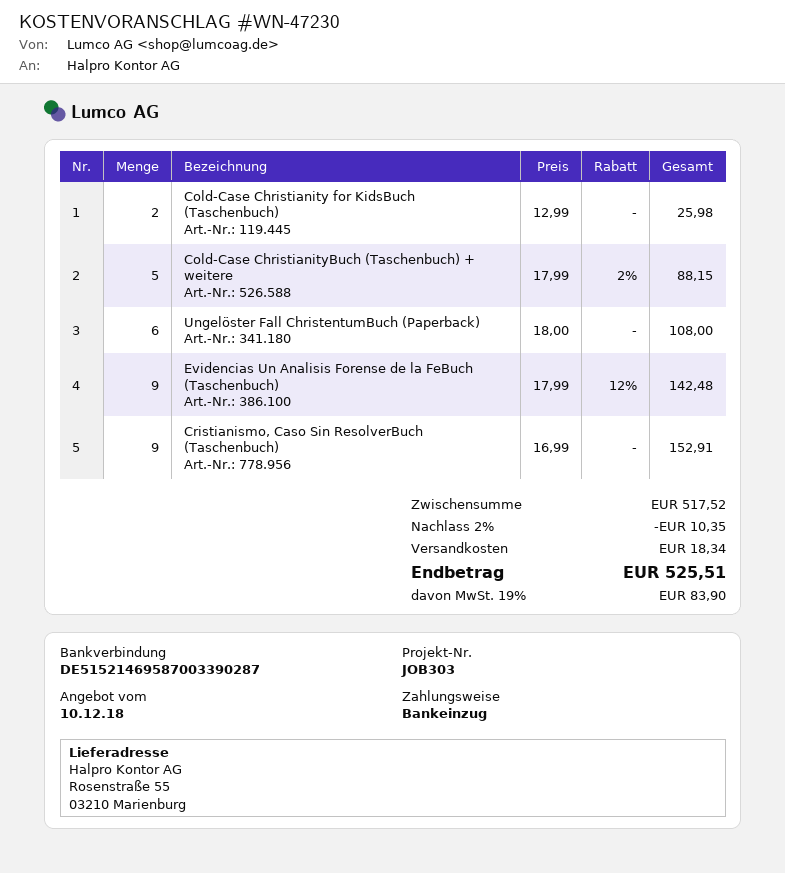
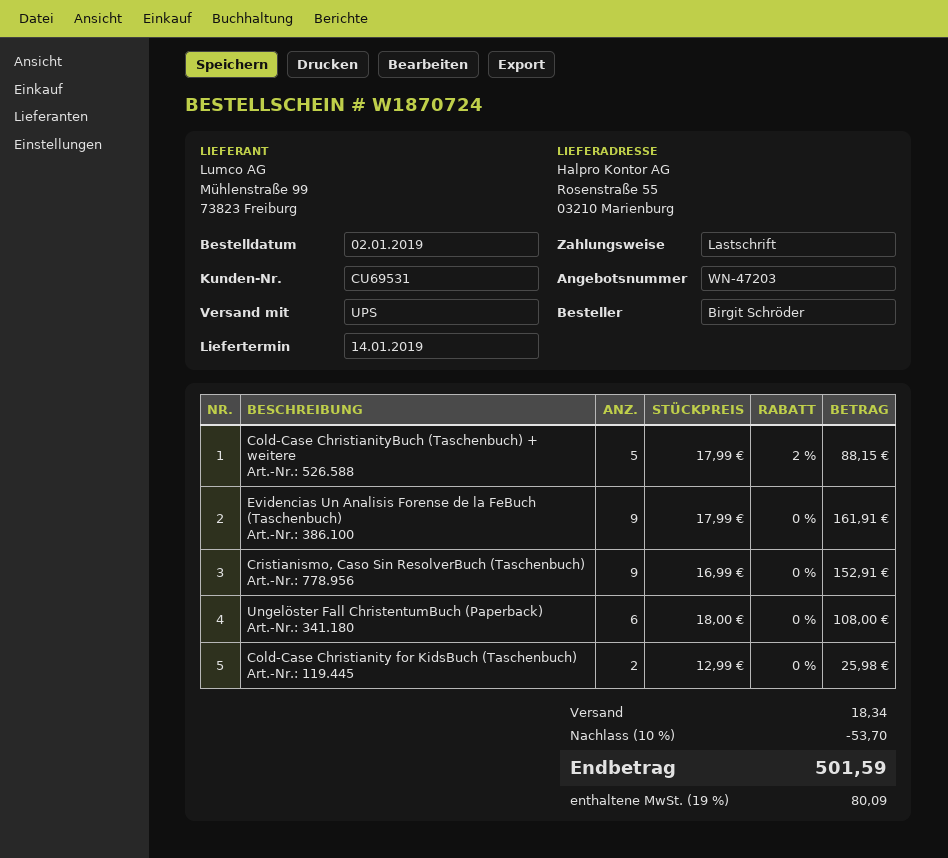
quote number: WN-47230 -> WN-47203
Evidencias Un Analisis Forense de la FeBuch (Taschenbuch): 9 x 17.99 - 12% = 142.48 -> 9 x 17.99 = 161.91
discount: 2% = 10.35 -> 10% = 53.70
tax: 19% = 83.90 -> 19% = 80.09
total: 525.51 -> 501.59

